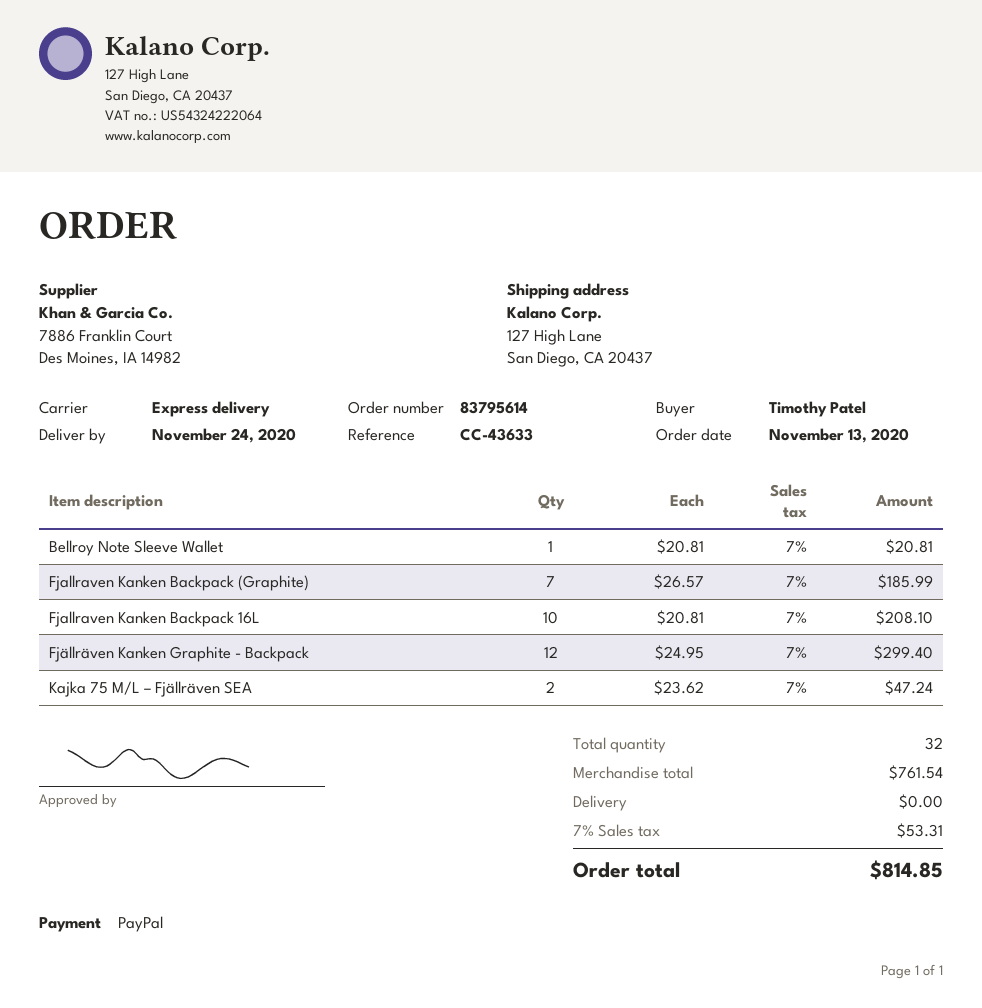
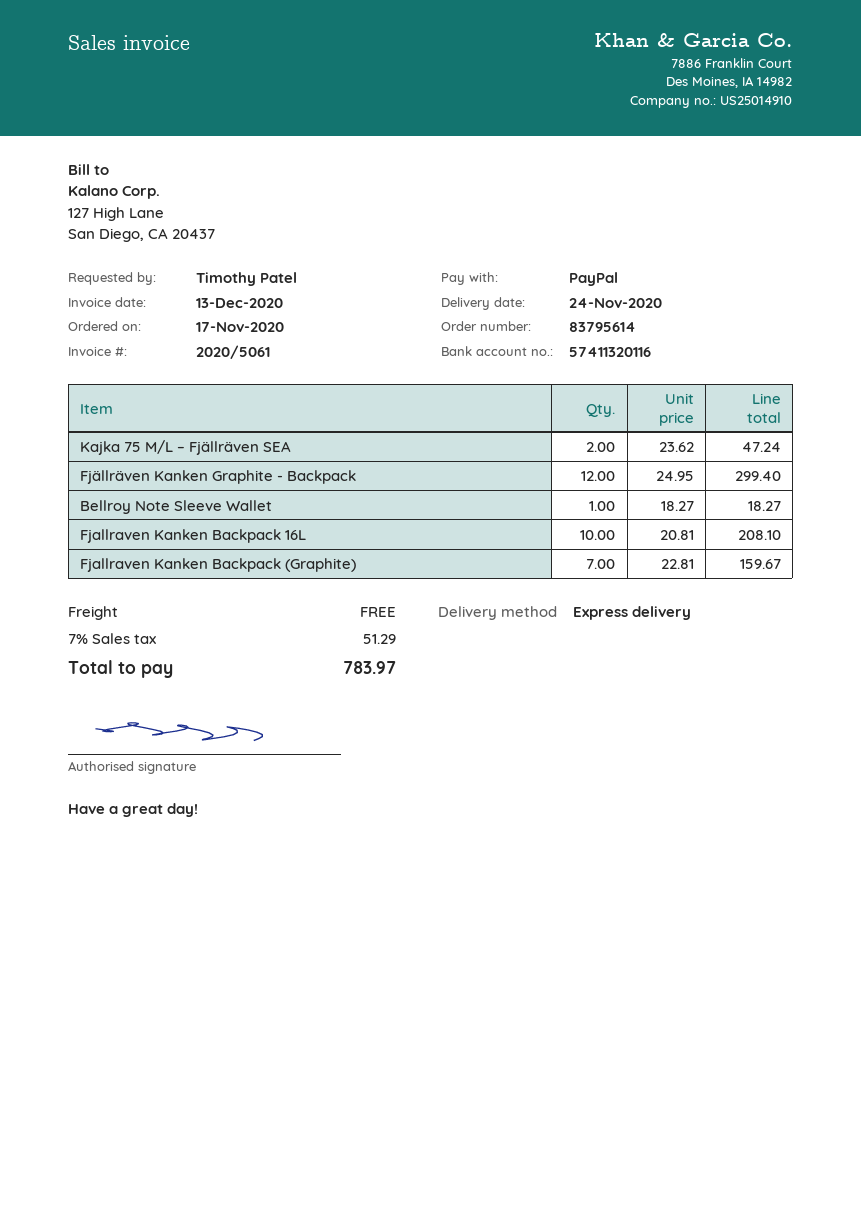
order date: 2020-11-13 -> 2020-11-17
Bellroy Note Sleeve Wallet: 1 x 20.81 = 20.81 -> 1 x 18.27 = 18.27
Fjallraven Kanken Backpack (Graphite): 7 x 26.57 = 185.99 -> 7 x 22.81 = 159.67
tax: 7% = 53.31 -> 7% = 51.29
total: 814.85 -> 783.97

